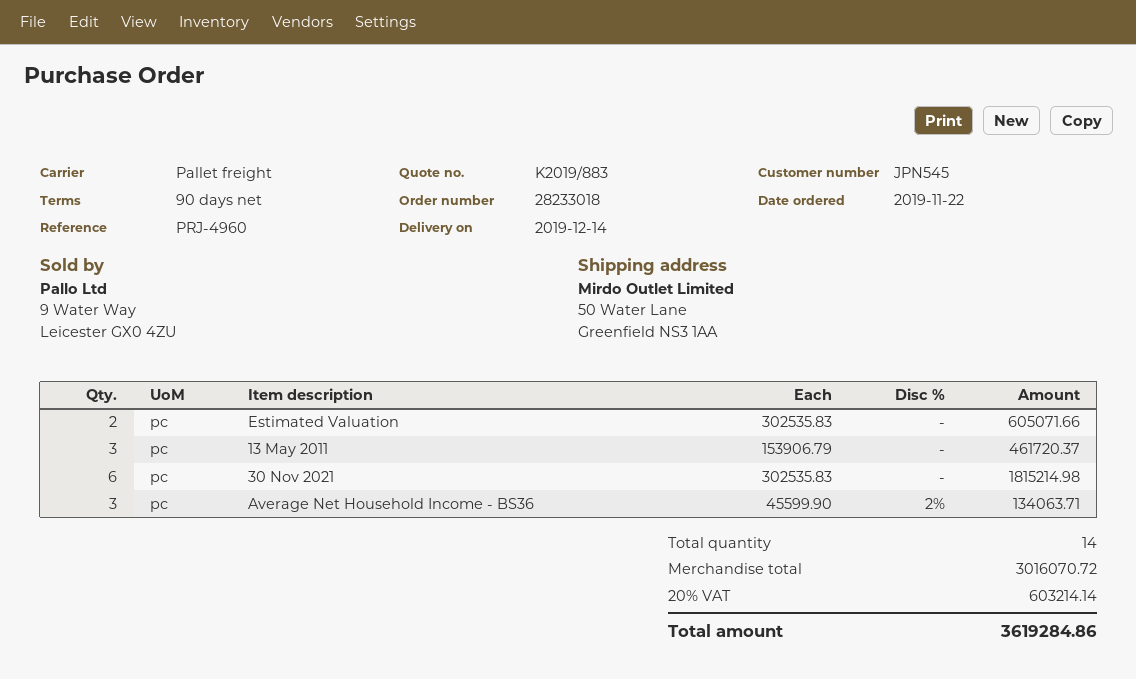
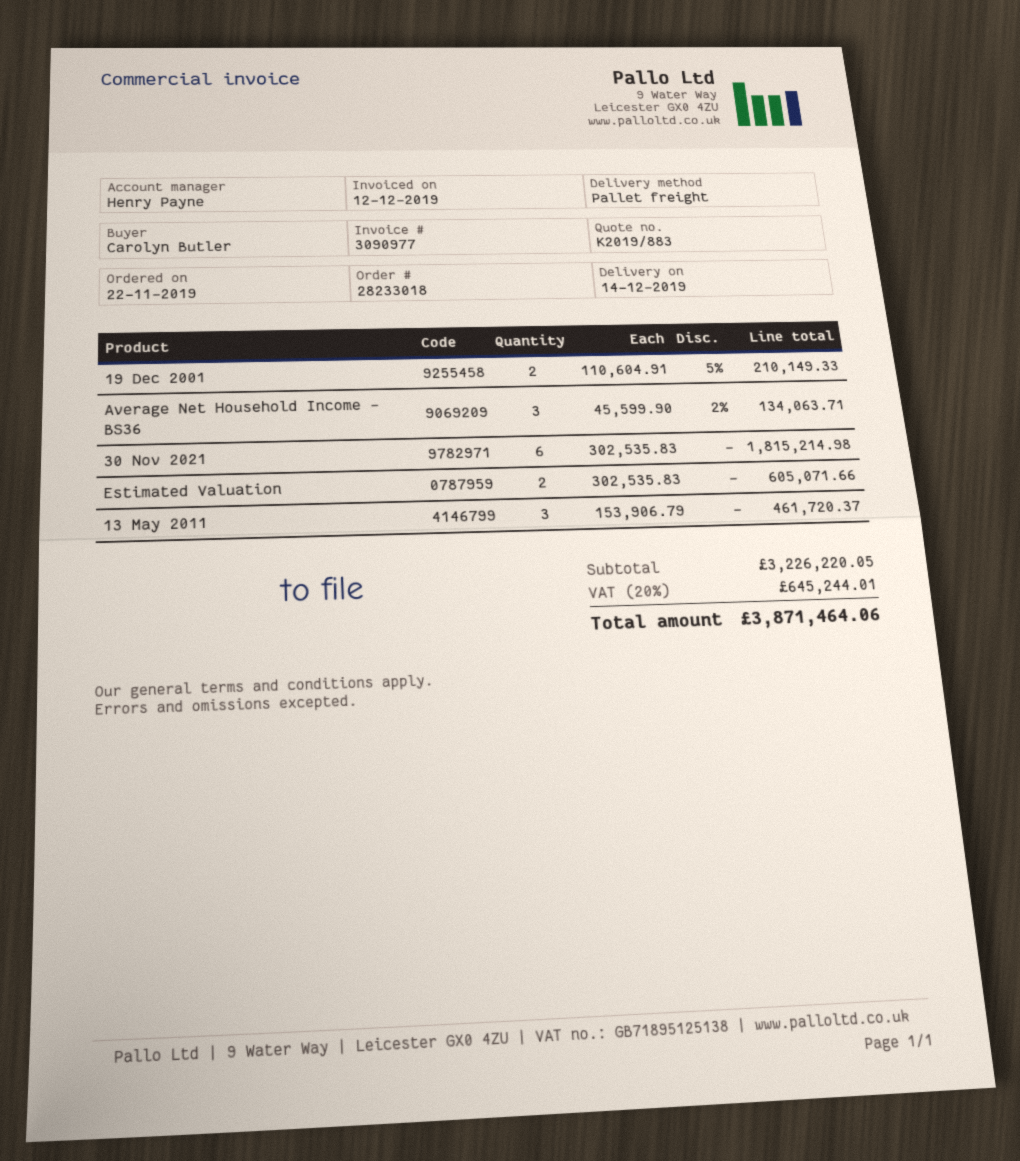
19 Dec 2001: none -> 2 x 110604.91 - 5% = 210149.33
subtotal: 3016070.72 -> 3226220.05
tax: 20% = 603214.14 -> 20% = 645244.01
total: 3619284.86 -> 3871464.06

